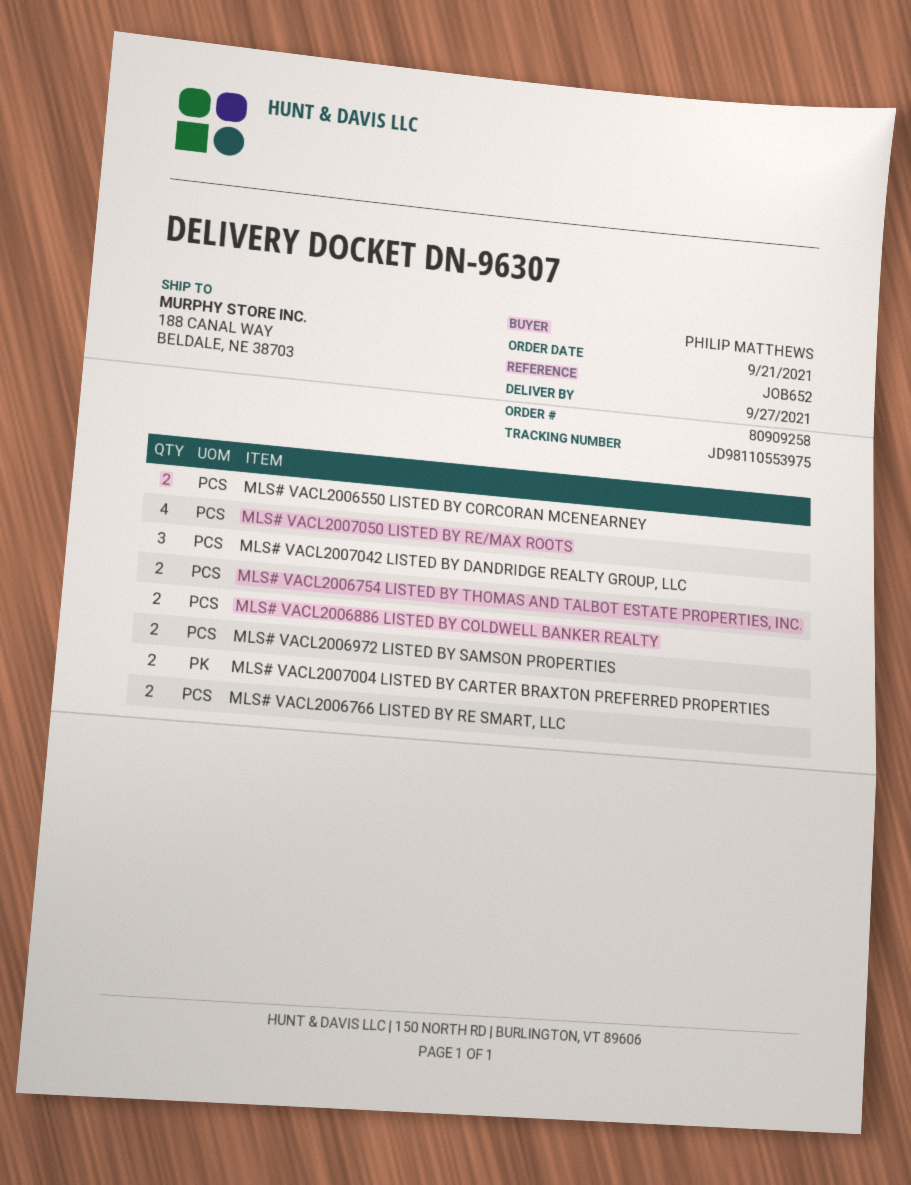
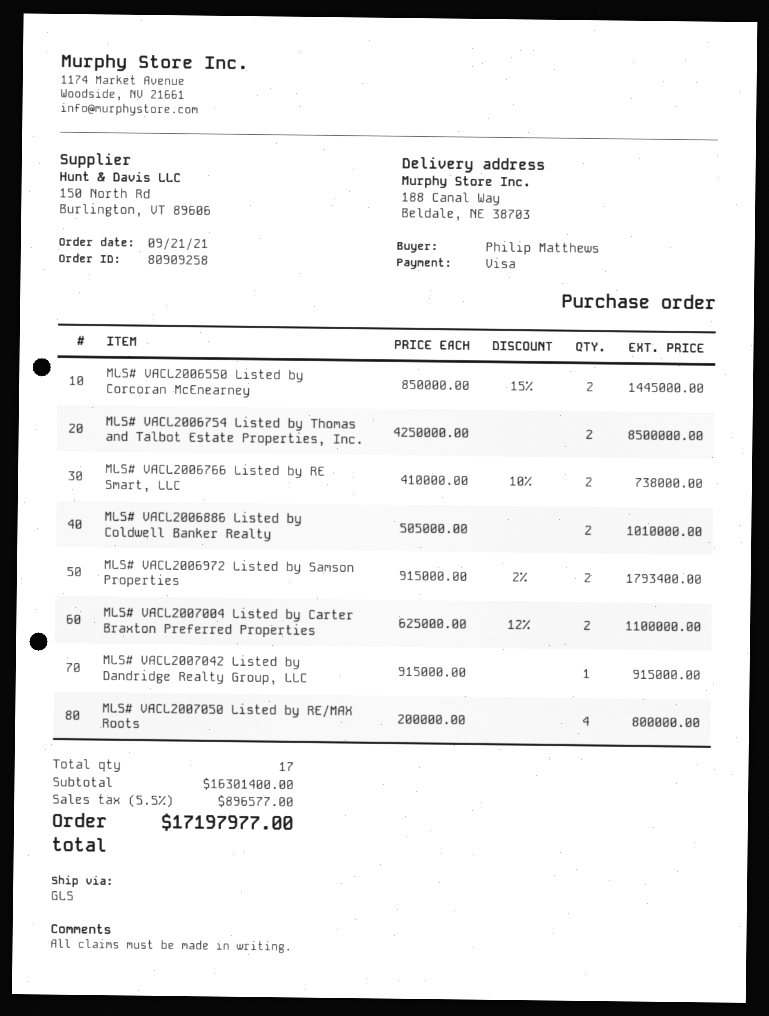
MLS# VACL2007042 LISTED BY DANDRIDGE REALTY GROUP, LLC: 3 -> 1

